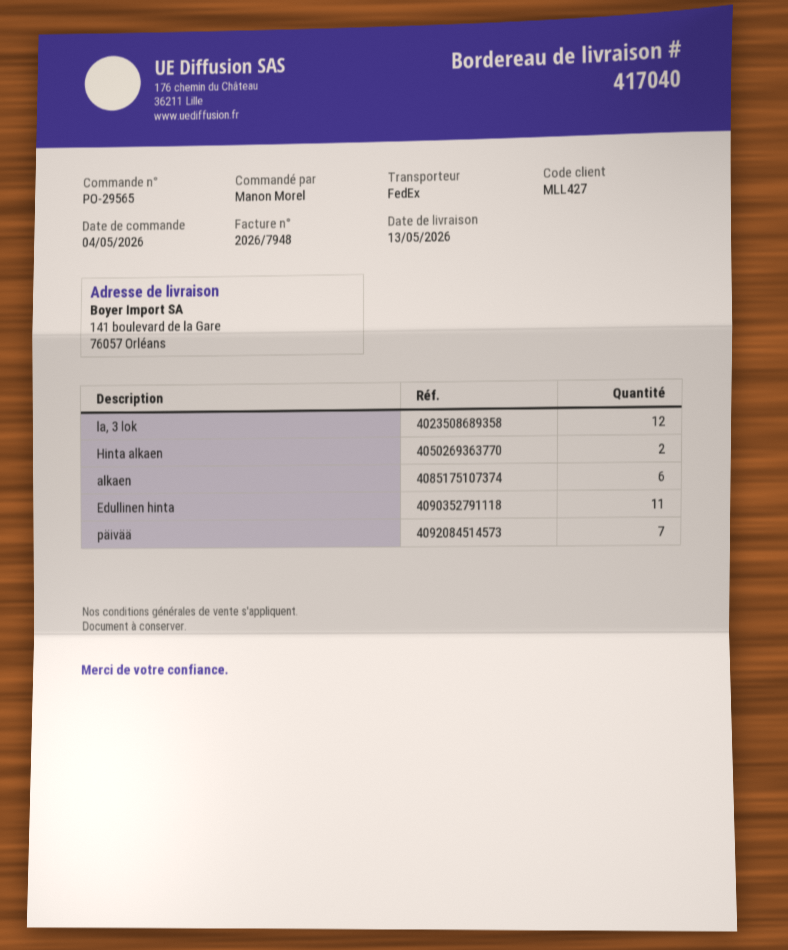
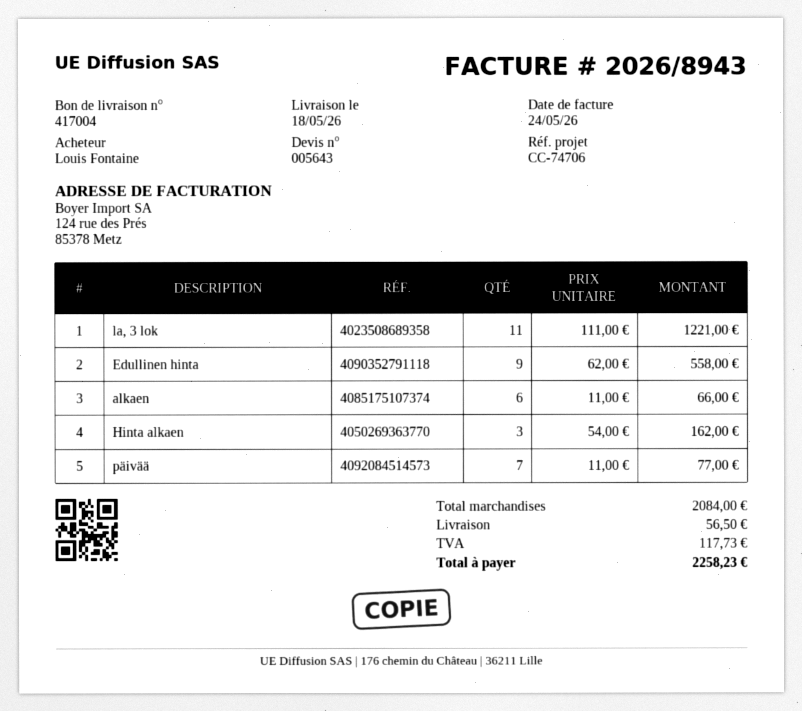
delivery note number: 417040 -> 417004
delivery date: 2026-05-13 -> 2026-05-18
invoice number: 2026/7948 -> 2026/8943
ordered by: Manon Morel -> Louis Fontaine
la, 3 lok: 12 -> 11
Hinta alkaen: 2 -> 3
Edullinen hinta: 11 -> 9

